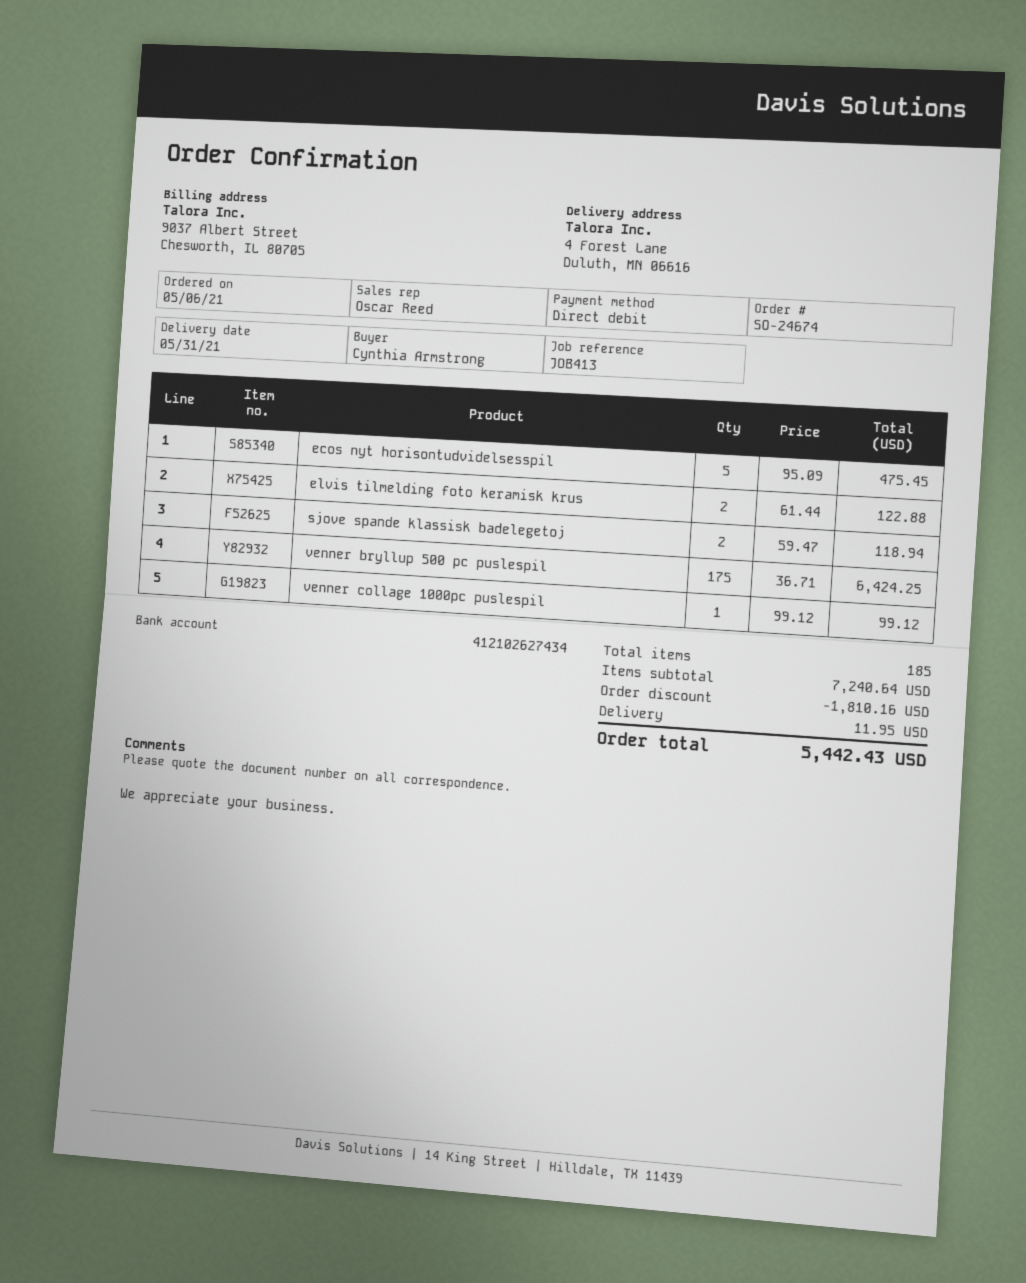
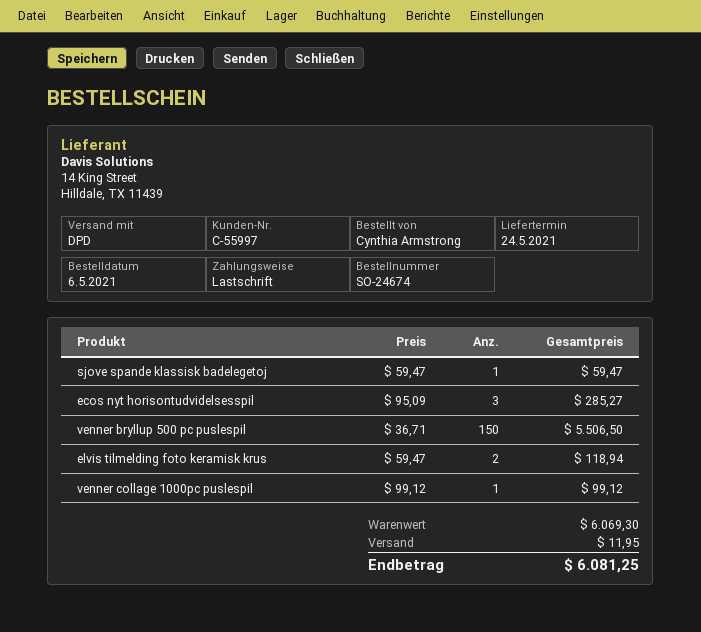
delivery date: 2021-05-31 -> 2021-05-24
ecos nyt horisontudvidelsesspil: 5 x 95.09 = 475.45 -> 3 x 95.09 = 285.27
elvis tilmelding foto keramisk krus: 2 x 61.44 = 122.88 -> 2 x 59.47 = 118.94
sjove spande klassisk badelegetoj: 2 x 59.47 = 118.94 -> 1 x 59.47 = 59.47
venner bryllup 500 pc puslespil: 175 x 36.71 = 6424.25 -> 150 x 36.71 = 5506.50
subtotal: 7240.64 -> 6069.30
discount: 1810.16 -> none
total: 5442.43 -> 6081.25

